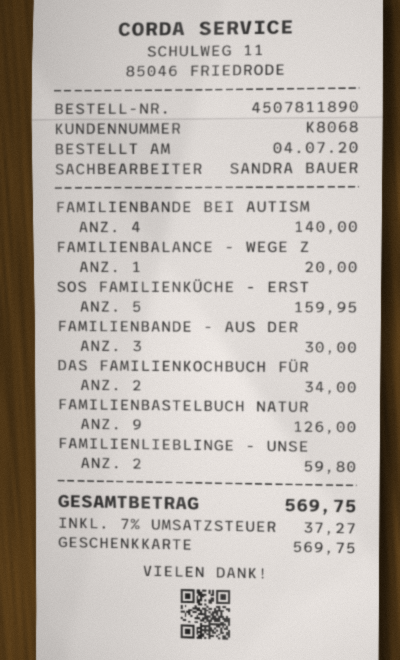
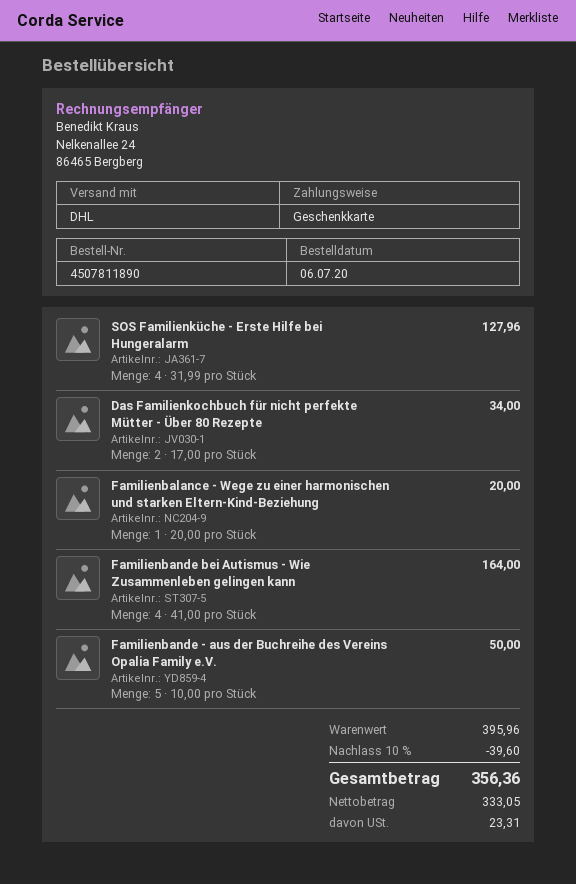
order date: 2020-07-04 -> 2020-07-06
FAMILIENBANDE BEI AUTISM: 4 for 140.00 -> 4 for 164.00
SOS FAMILIENKÜCHE - ERST: 5 for 159.95 -> 4 for 127.96
FAMILIENBANDE - AUS DER: 3 for 30.00 -> 5 for 50.00
FAMILIENBASTELBUCH NATUR: 9 for 126.00 -> none
FAMILIENLIEBLINGE - UNSE: 2 for 59.80 -> none
discount: none -> 10% = 39.60
tax: 37.27 -> 23.31
total: 569.75 -> 356.36

